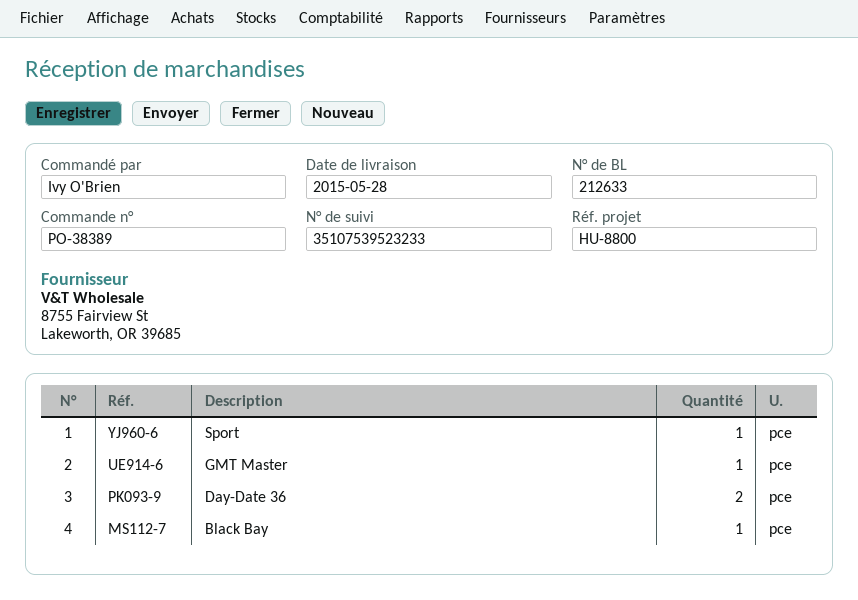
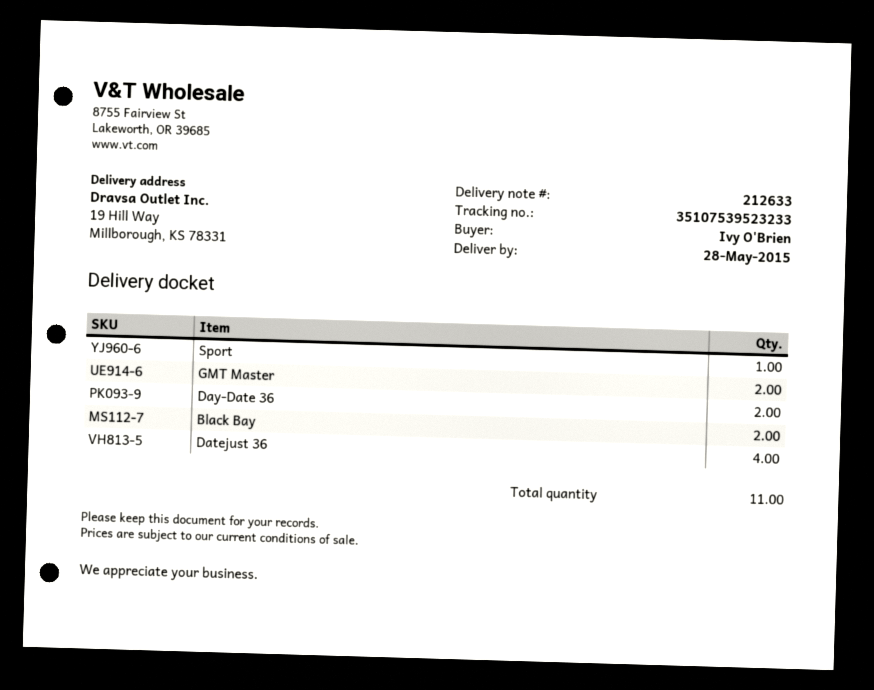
GMT Master: 1 -> 2
Black Bay: 1 -> 2
Datejust 36: none -> 4

